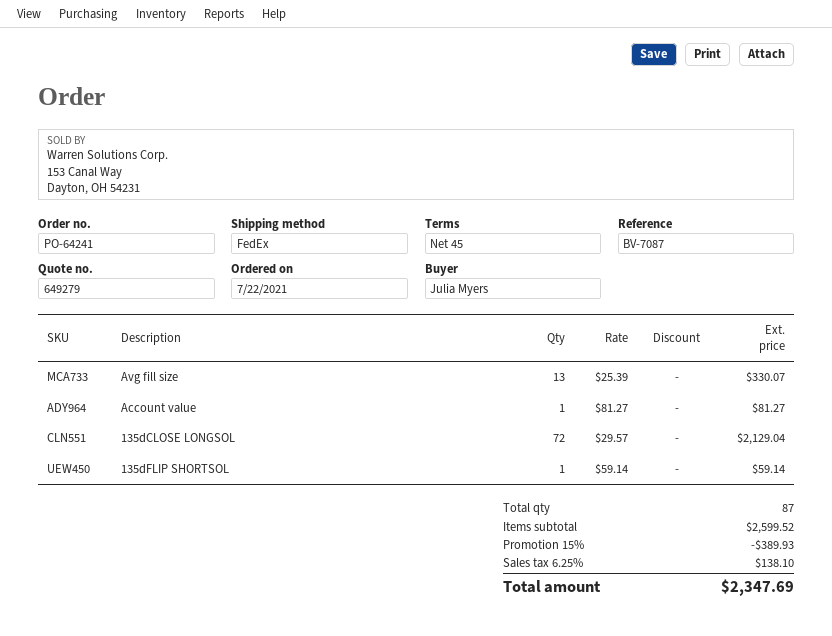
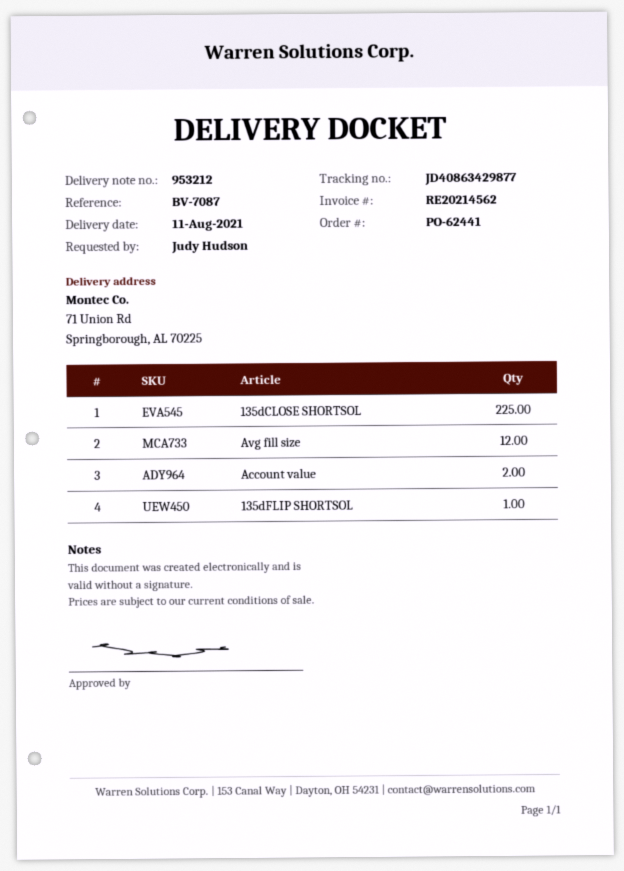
order number: PO-64241 -> PO-62441
ordered by: Julia Myers -> Judy Hudson
Avg fill size: 13 -> 12
Account value: 1 -> 2
135dCLOSE LONGSOL: 72 -> none
135dCLOSE SHORTSOL: none -> 225

